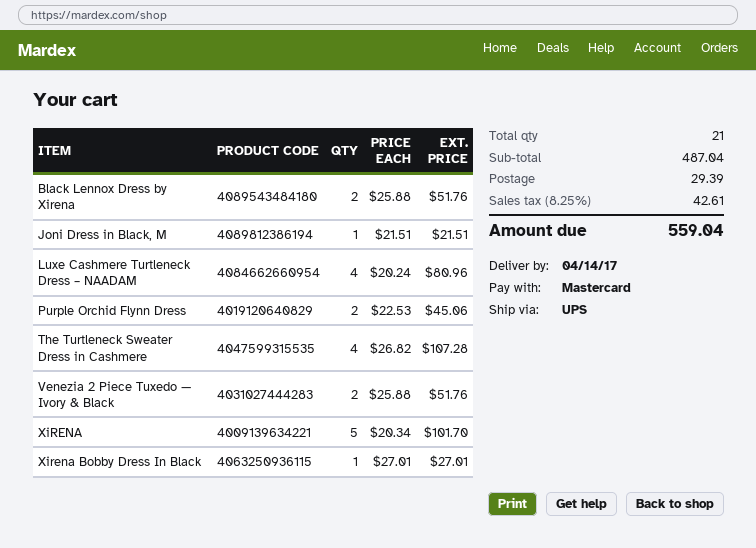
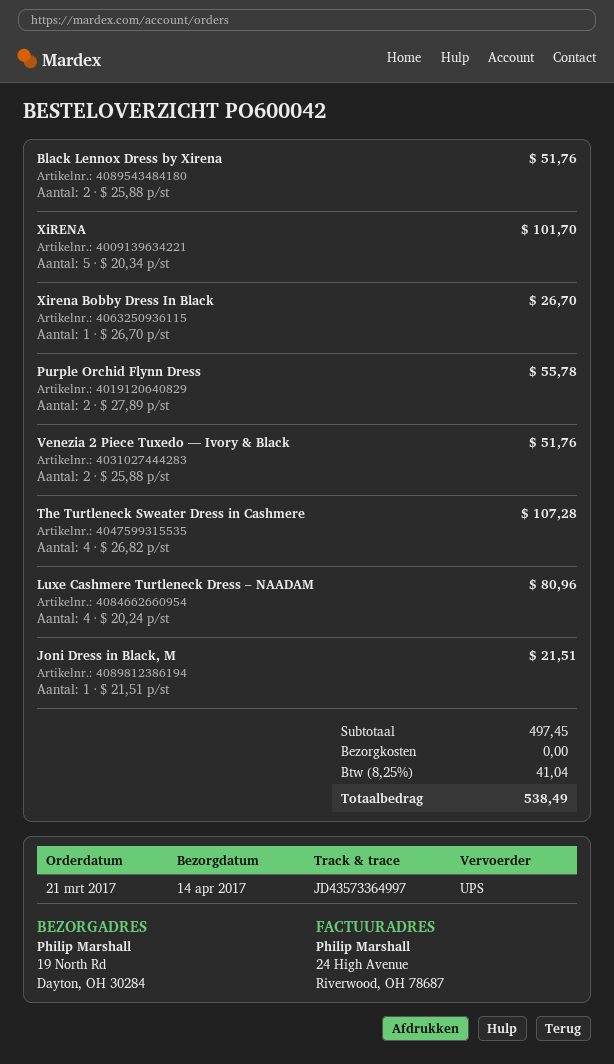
Purple Orchid Flynn Dress: 2 x 22.53 = 45.06 -> 2 x 27.89 = 55.78
Xirena Bobby Dress In Black: 1 x 27.01 = 27.01 -> 1 x 26.70 = 26.70
subtotal: 487.04 -> 497.45
shipping: 29.39 -> 0.00
tax: 8.25% = 42.61 -> 8.25% = 41.04
total: 559.04 -> 538.49

